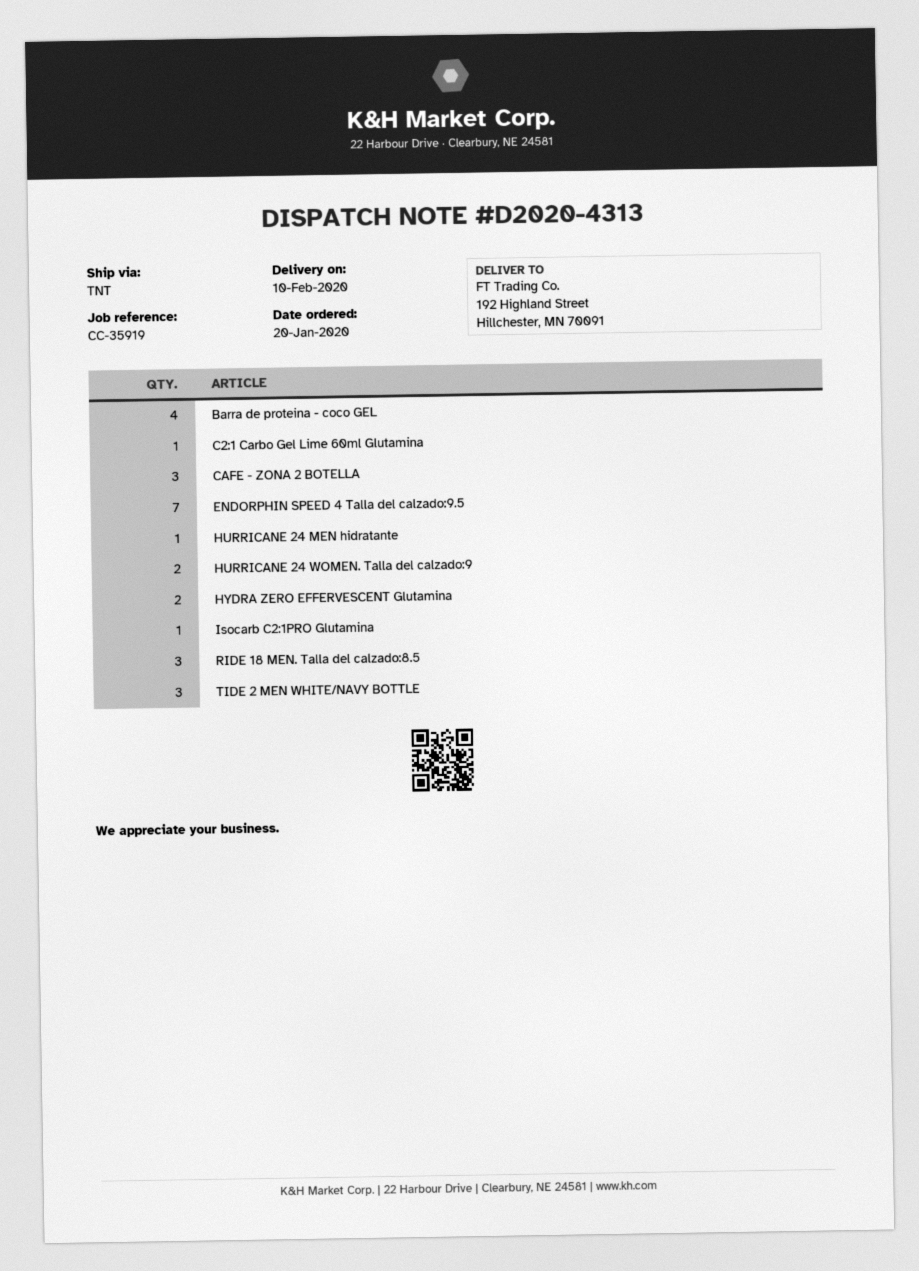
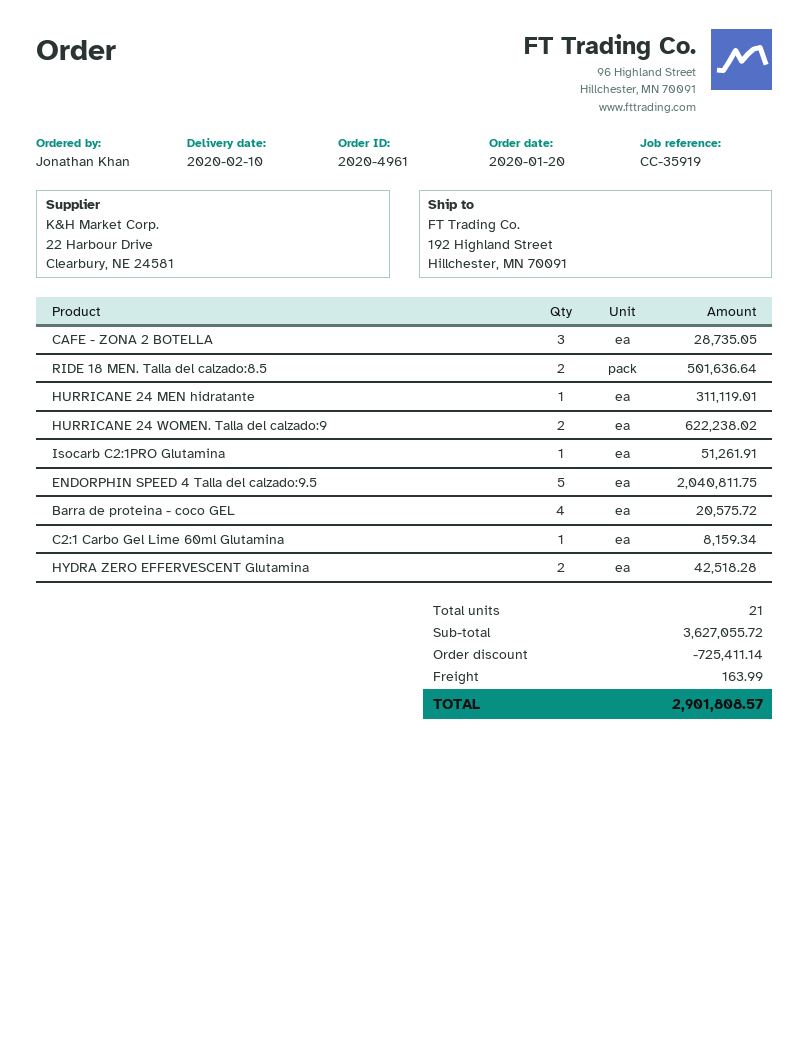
ENDORPHIN SPEED 4 Talla del calzado:9.5: 7 -> 5
RIDE 18 MEN. Talla del calzado:8.5: 3 -> 2
TIDE 2 MEN WHITE/NAVY BOTTLE: 3 -> none

